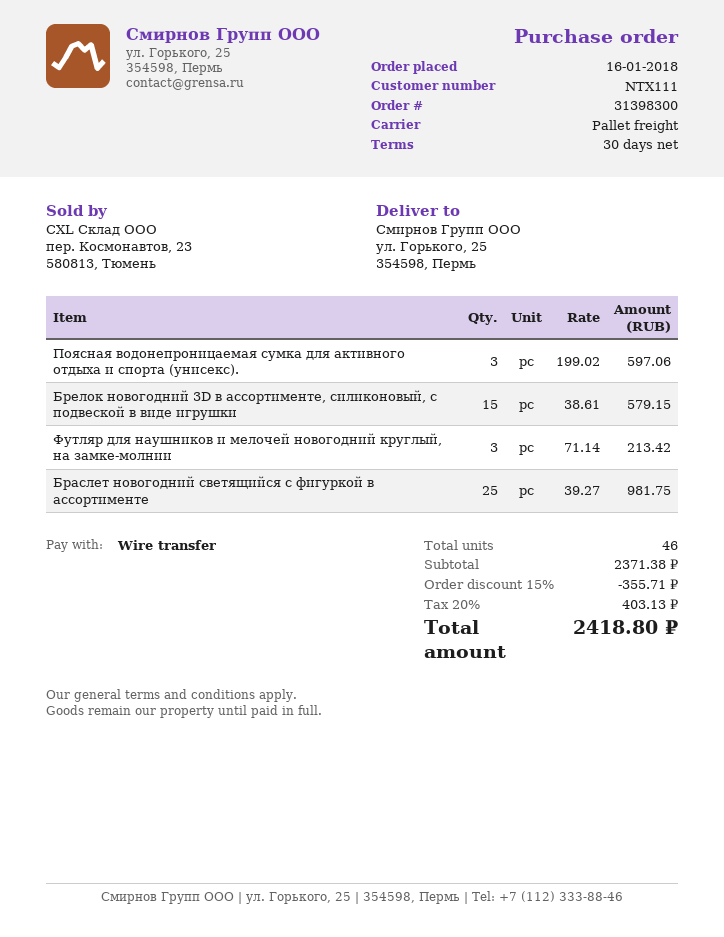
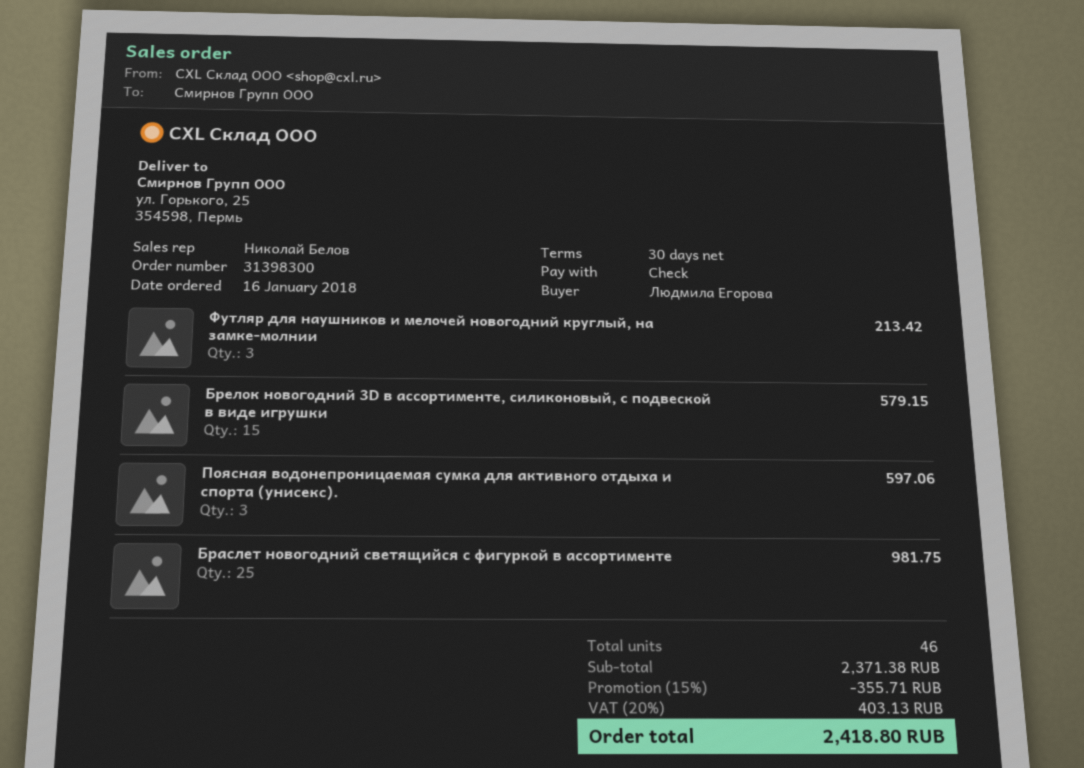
payment method: bank transfer -> cheque

